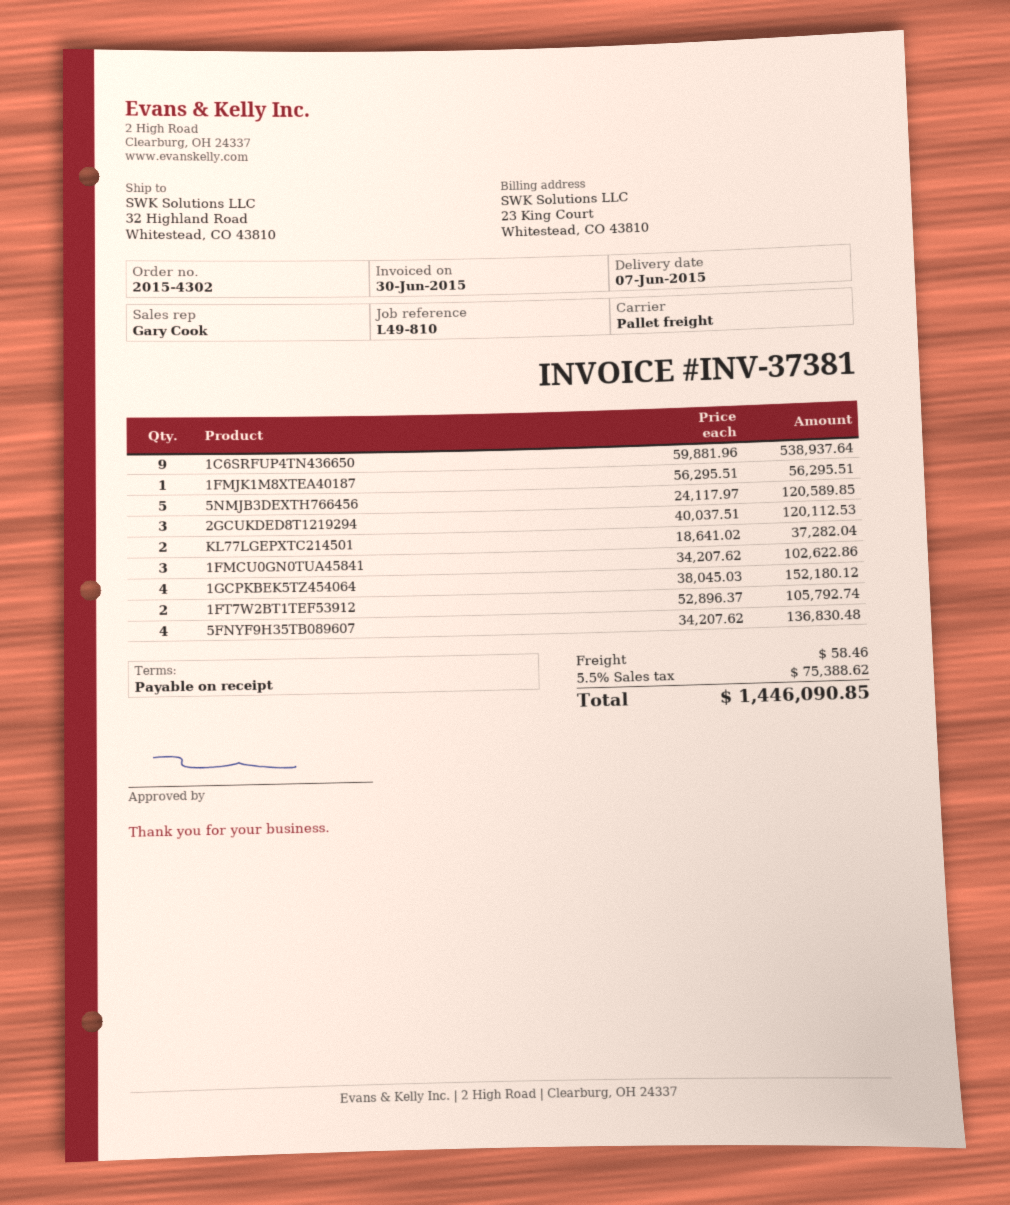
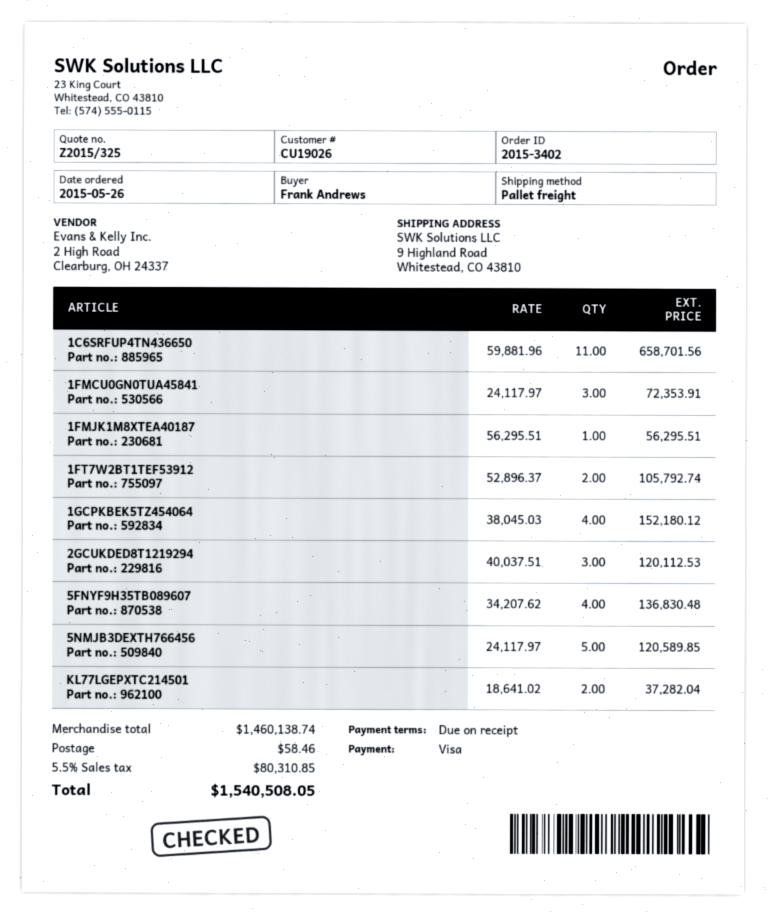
order number: 2015-4302 -> 2015-3402
ship to: 32 Highland Road, Whitestead, CO 43810 -> 9 Highland Road, Whitestead, CO 43810
1C6SRFUP4TN436650: 9 x 59881.96 = 538937.64 -> 11 x 59881.96 = 658701.56
1FMCU0GN0TUA45841: 3 x 34207.62 = 102622.86 -> 3 x 24117.97 = 72353.91
tax: 5.5% = 75388.62 -> 5.5% = 80310.85
total: 1446090.85 -> 1540508.05

